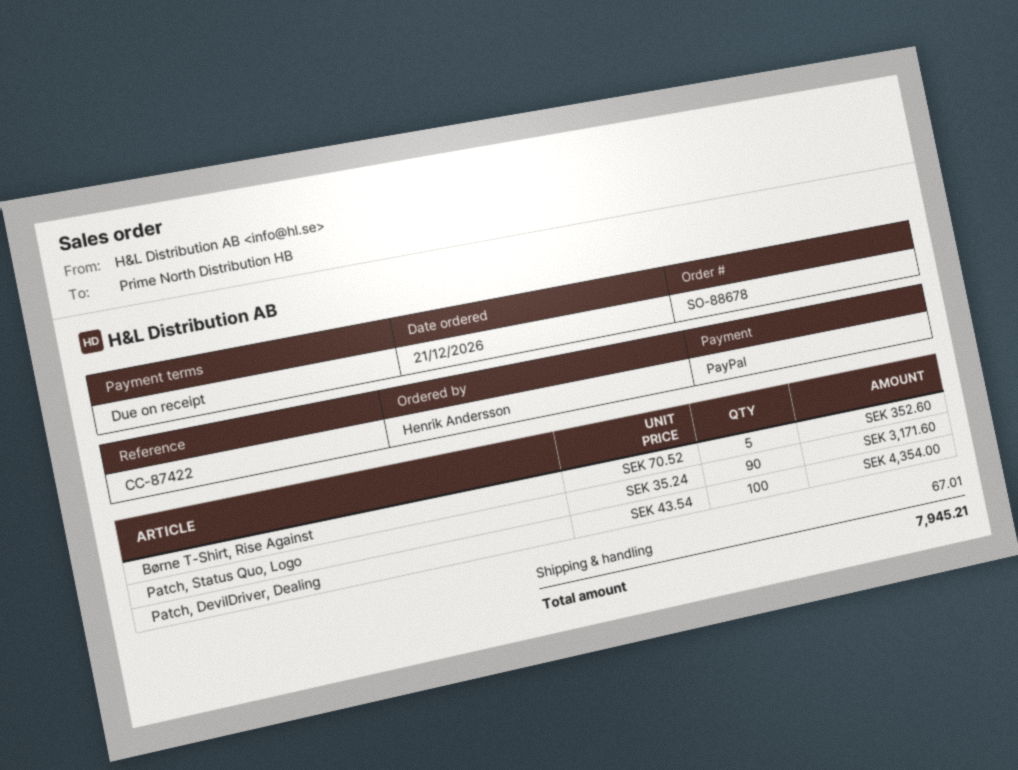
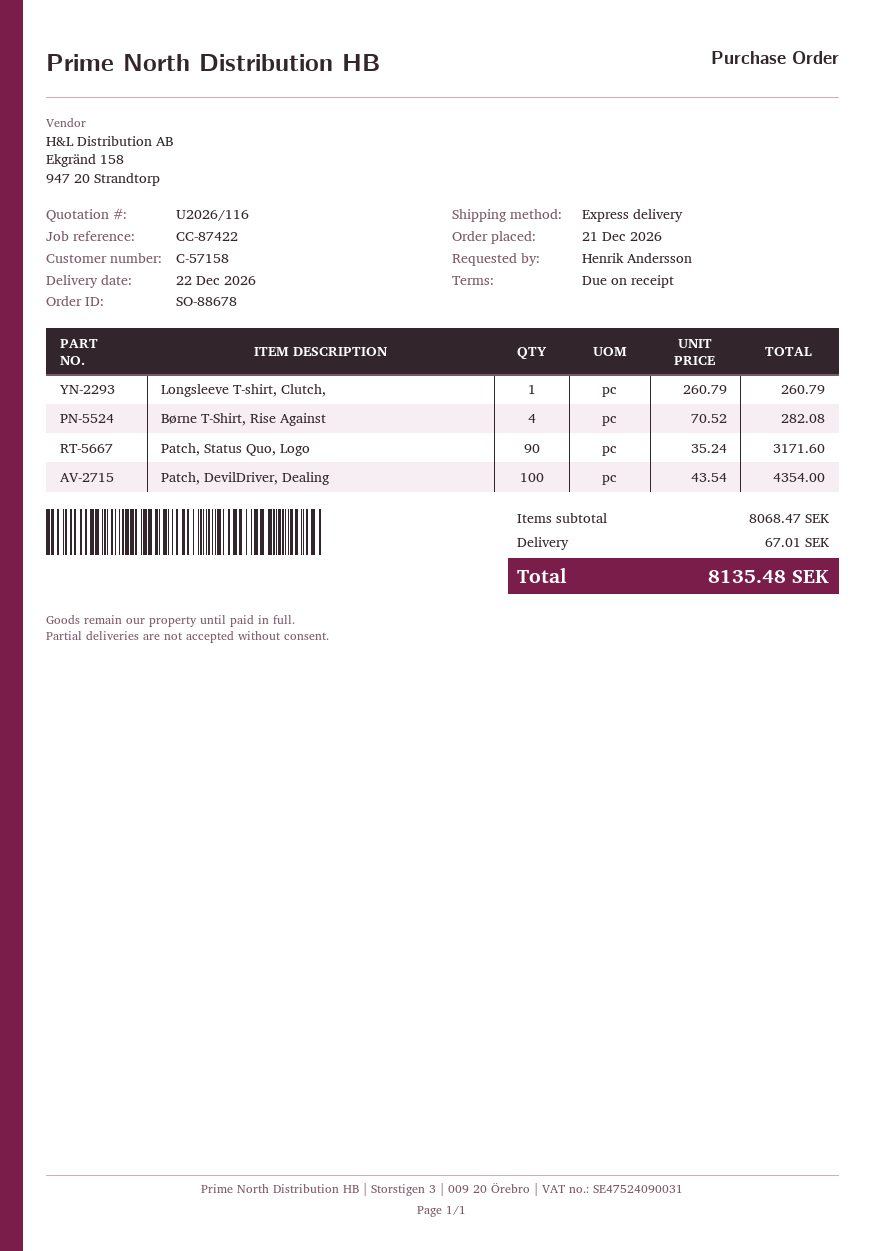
Børne T-Shirt, Rise Against: 5 x 70.52 = 352.60 -> 4 x 70.52 = 282.08
Longsleeve T-shirt, Clutch,: none -> 1 x 260.79 = 260.79
total: 7945.21 -> 8135.48

